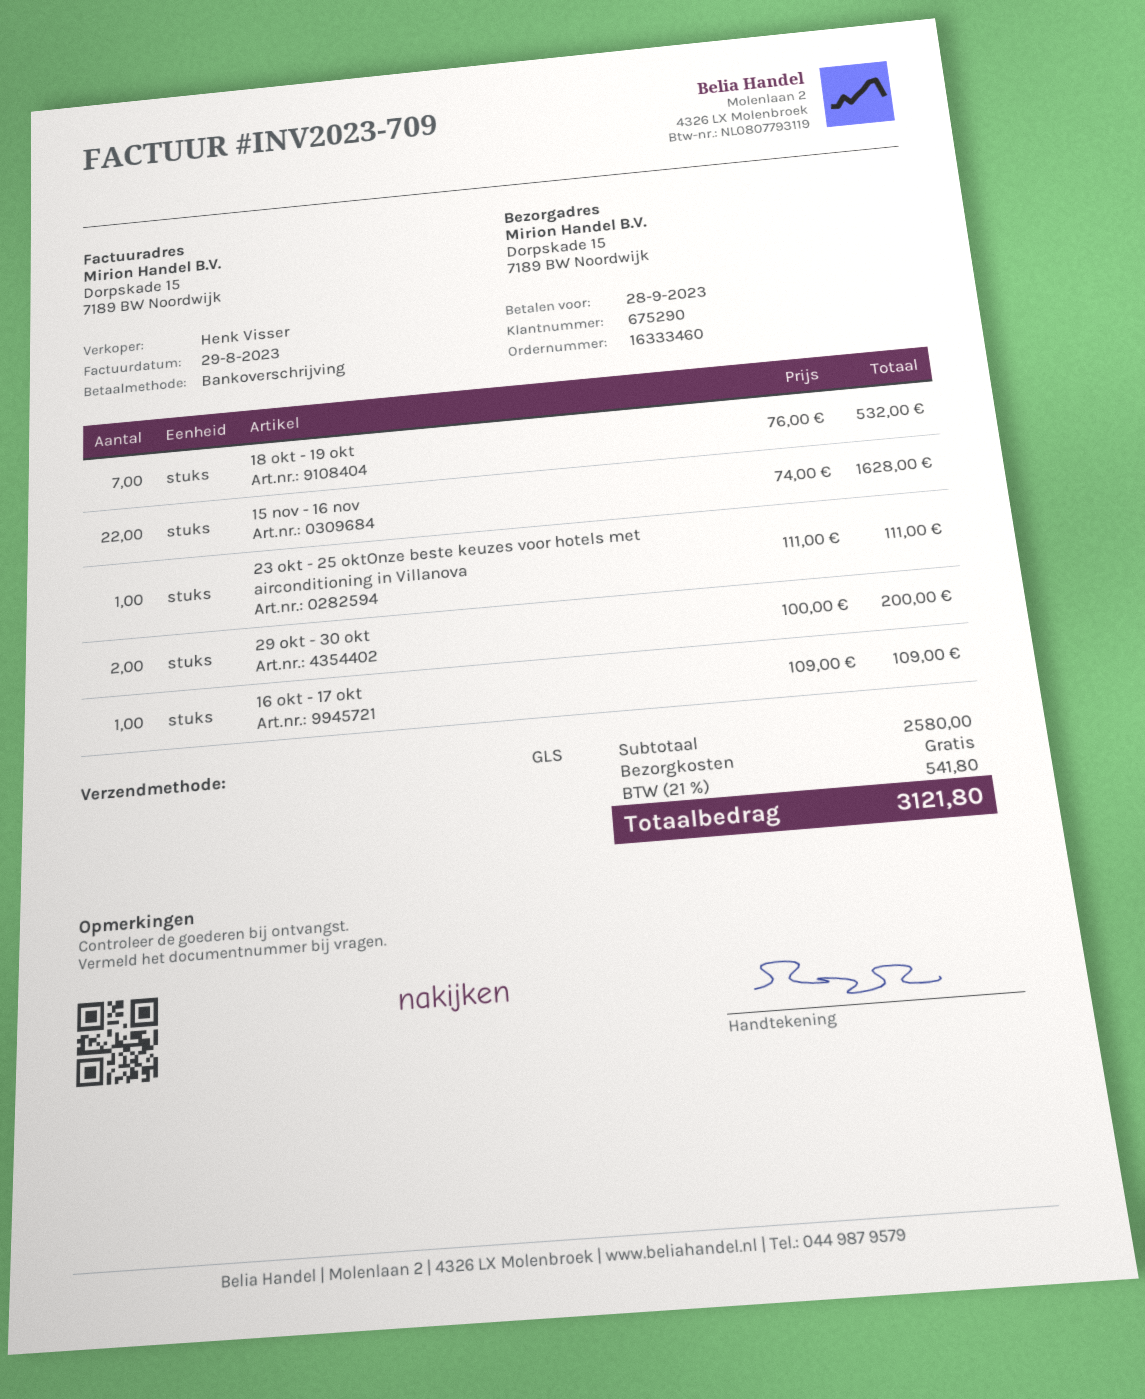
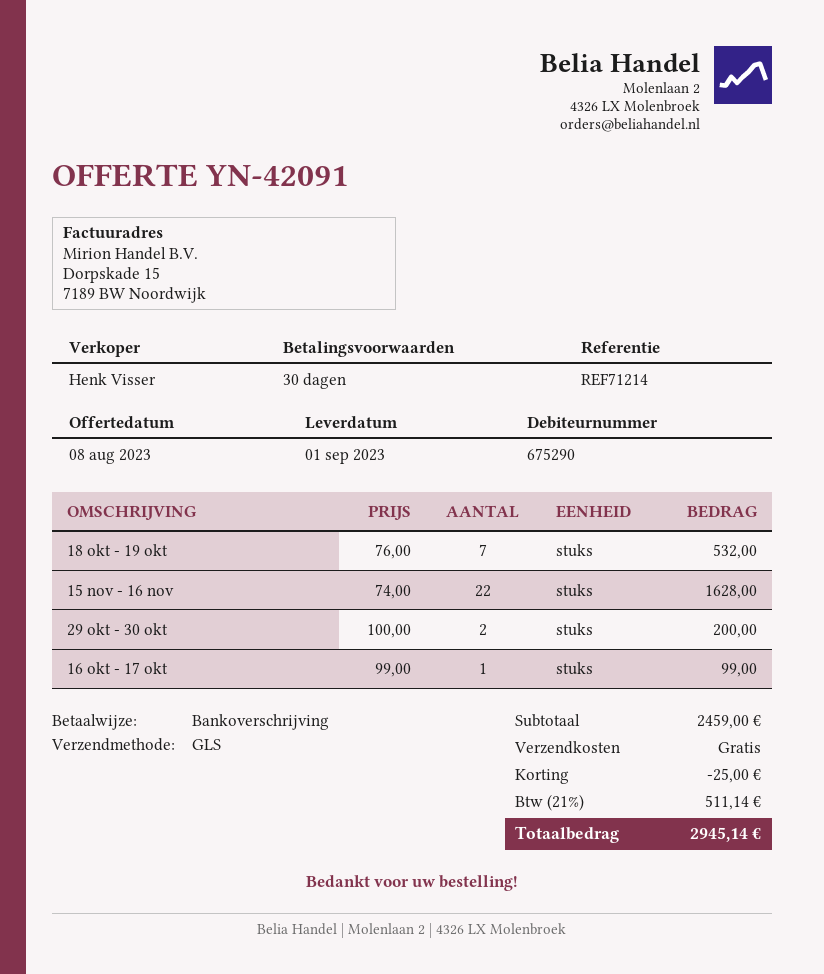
23 okt - 25 oktOnze beste keuzes voor hotels met airconditioning in Villanova: 1 x 111.00 = 111.00 -> none
16 okt - 17 okt: 1 x 109.00 = 109.00 -> 1 x 99.00 = 99.00
subtotal: 2580.00 -> 2459.00
discount: none -> 25.00
tax: 21% = 541.80 -> 21% = 511.14
total: 3121.80 -> 2945.14

